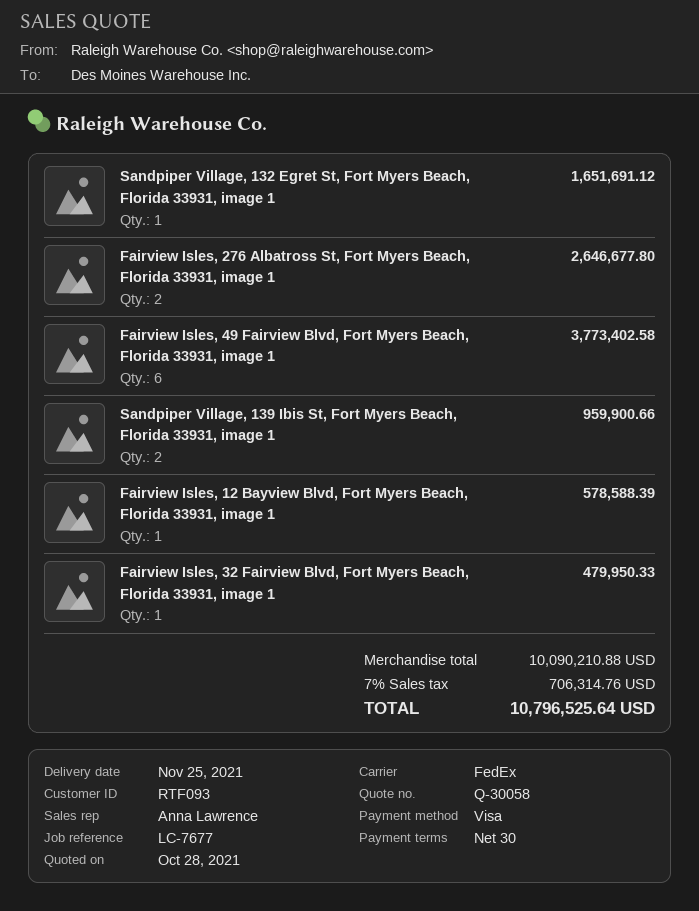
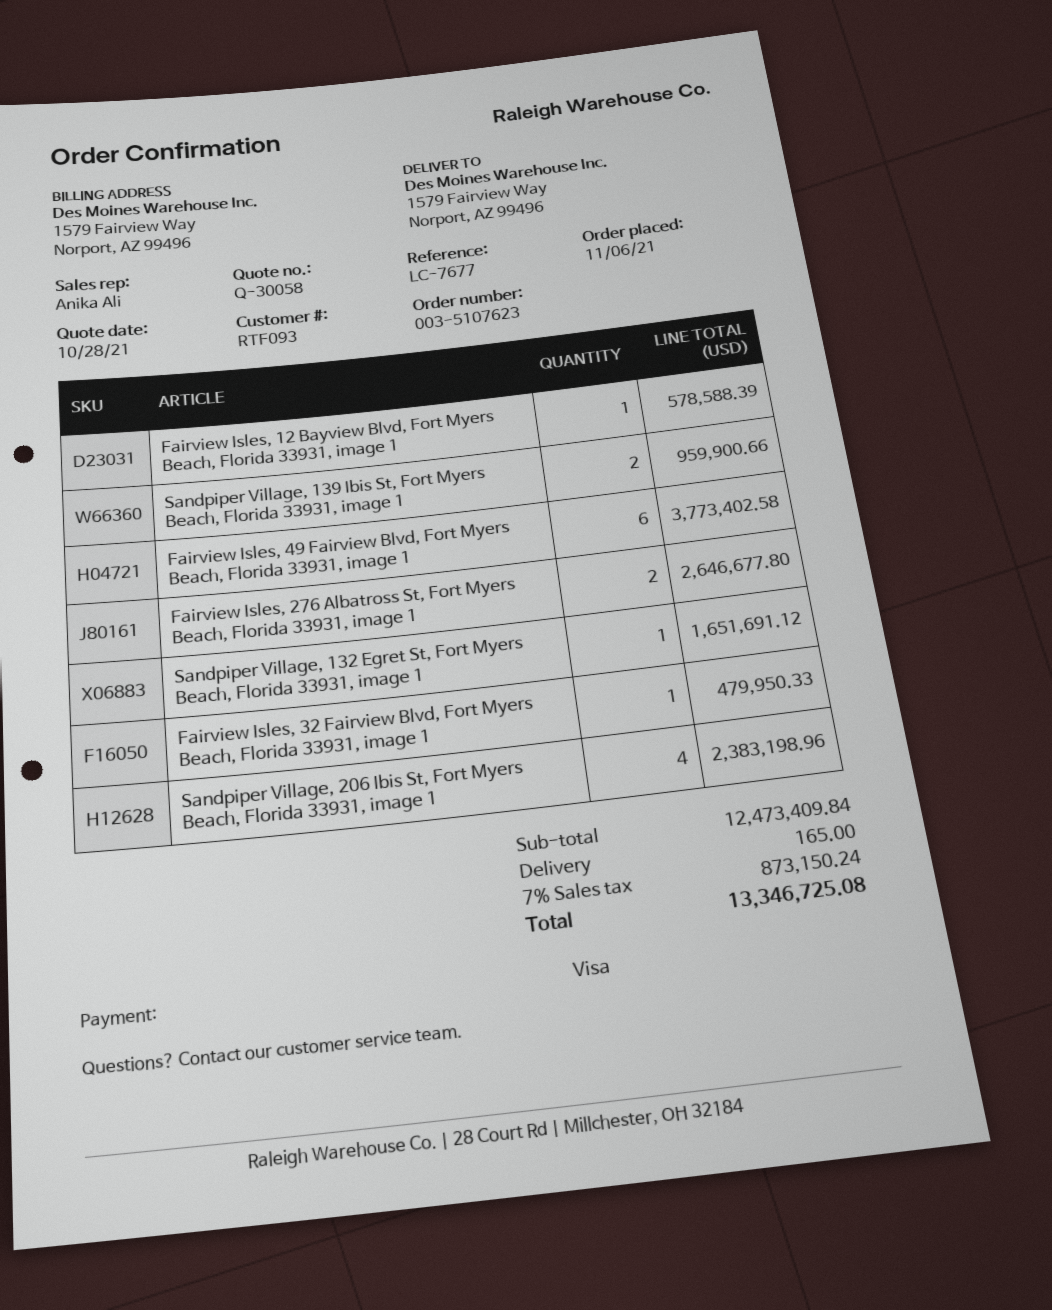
sales rep: Anna Lawrence -> Anika Ali
Sandpiper Village, 206 Ibis St, Fort Myers Beach, Florida 33931, image 1: none -> 4 for 2383198.96
subtotal: 10090210.88 -> 12473409.84
shipping: none -> 165.00
tax: 7% = 706314.76 -> 7% = 873150.24
total: 10796525.64 -> 13346725.08

